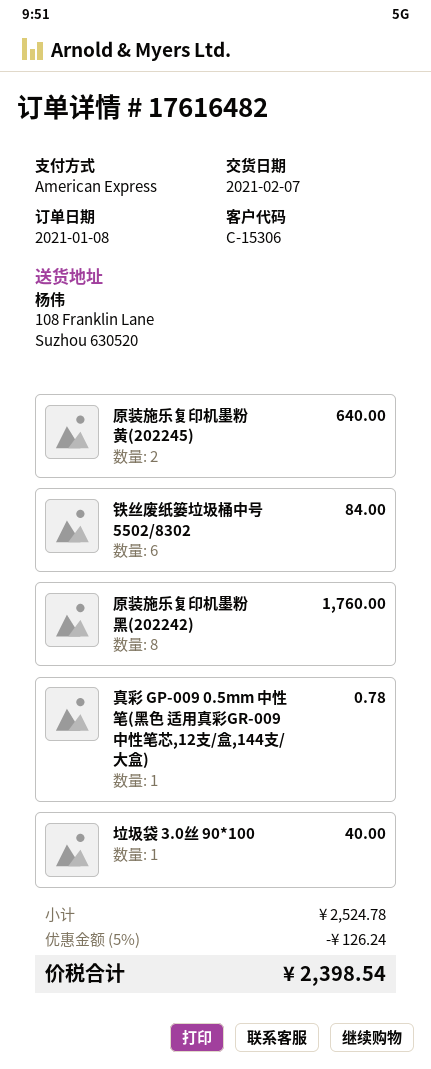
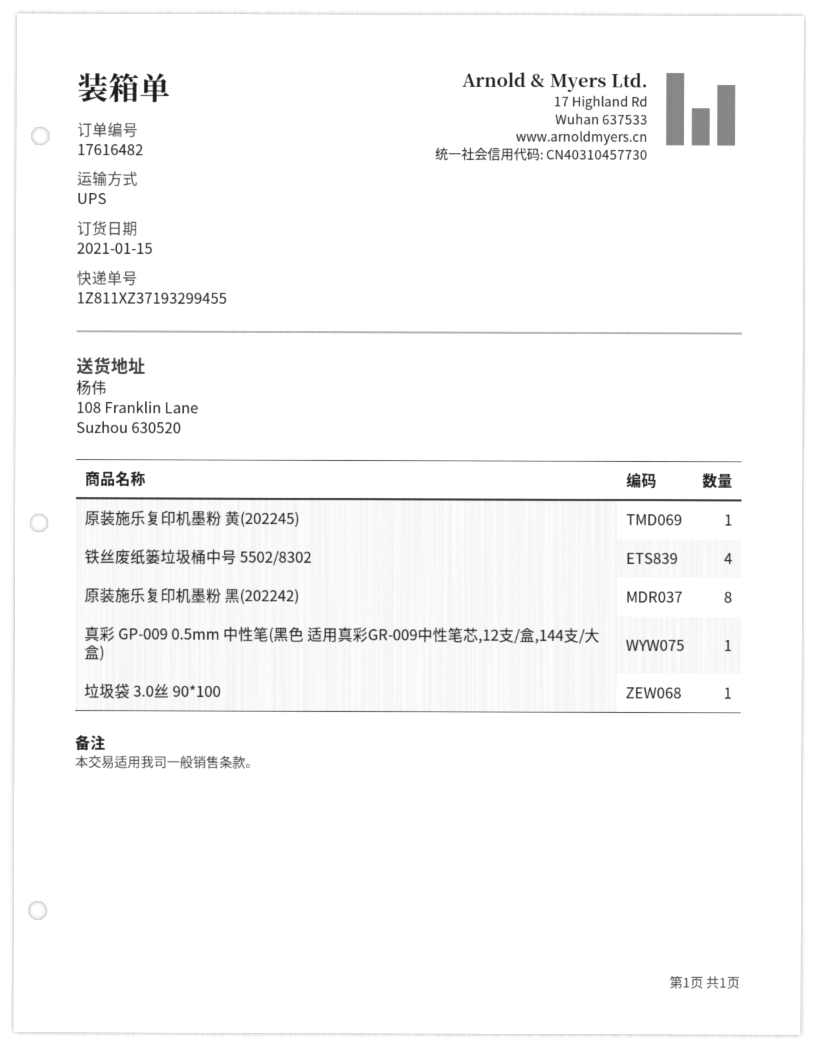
order date: 2021-01-08 -> 2021-01-15
原装施乐复印机墨粉 黄(202245): 2 -> 1
铁丝废纸篓垃圾桶中号 5502/8302: 6 -> 4

